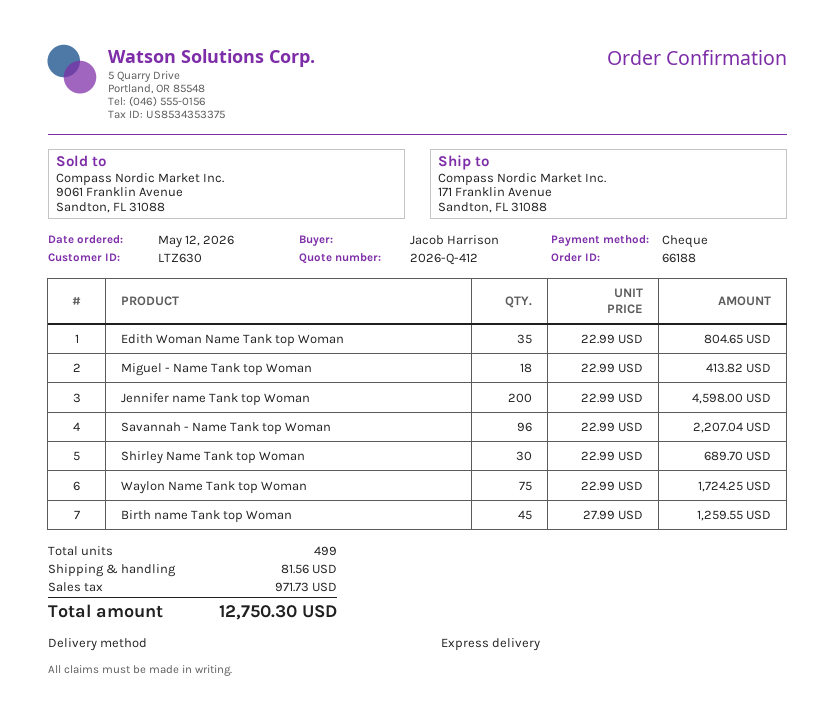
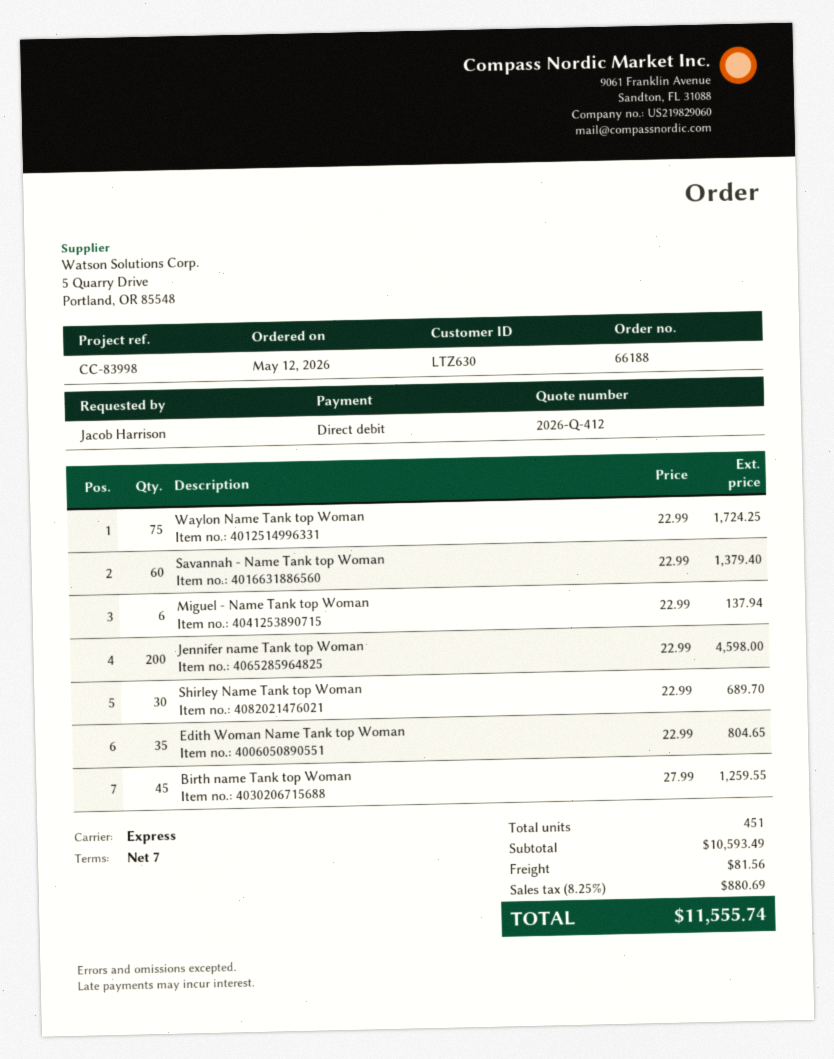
payment method: cheque -> direct debit
Miguel - Name Tank top Woman: 18 x 22.99 = 413.82 -> 6 x 22.99 = 137.94
Savannah - Name Tank top Woman: 96 x 22.99 = 2207.04 -> 60 x 22.99 = 1379.40
total quantity: 499 -> 451
tax: 971.73 -> 880.69
total: 12750.30 -> 11555.74

